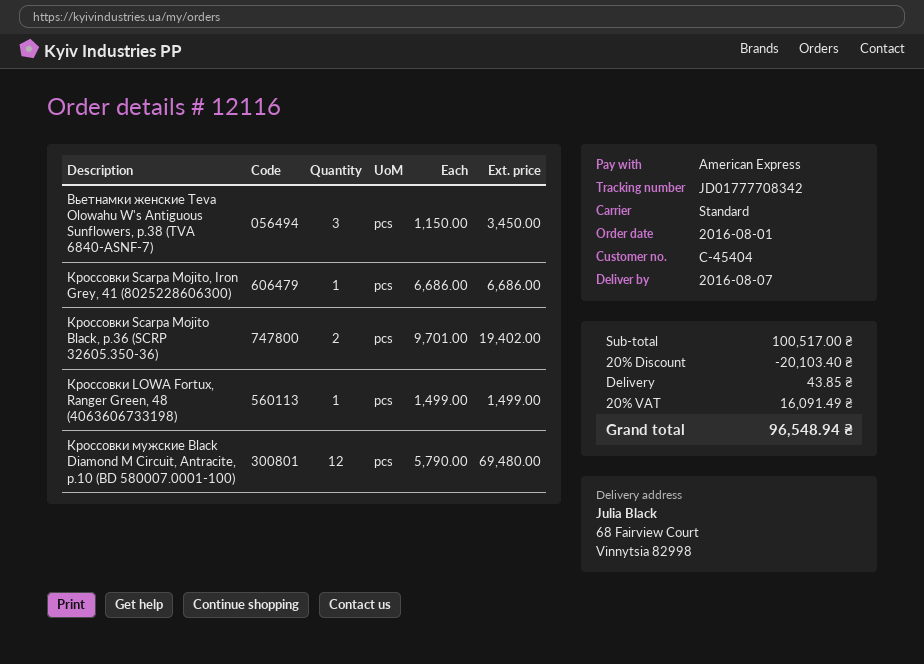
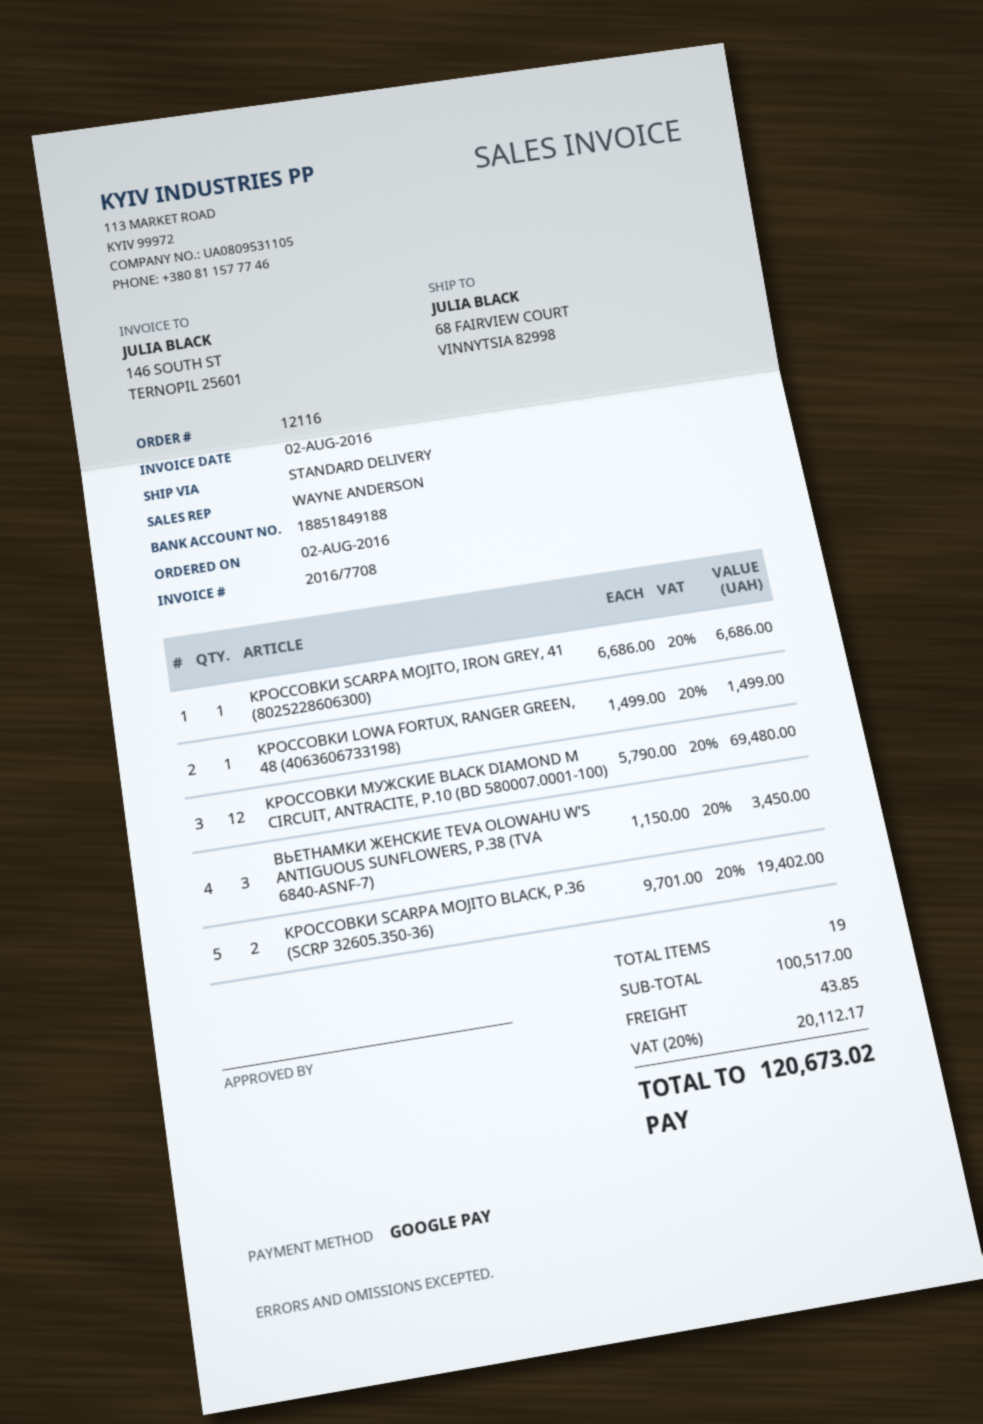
order date: 2016-08-01 -> 2016-08-02
payment method: American Express -> Google Pay
discount: 20% = 20103.40 -> none
tax: 20% = 16091.49 -> 20% = 20112.17
total: 96548.94 -> 120673.02

